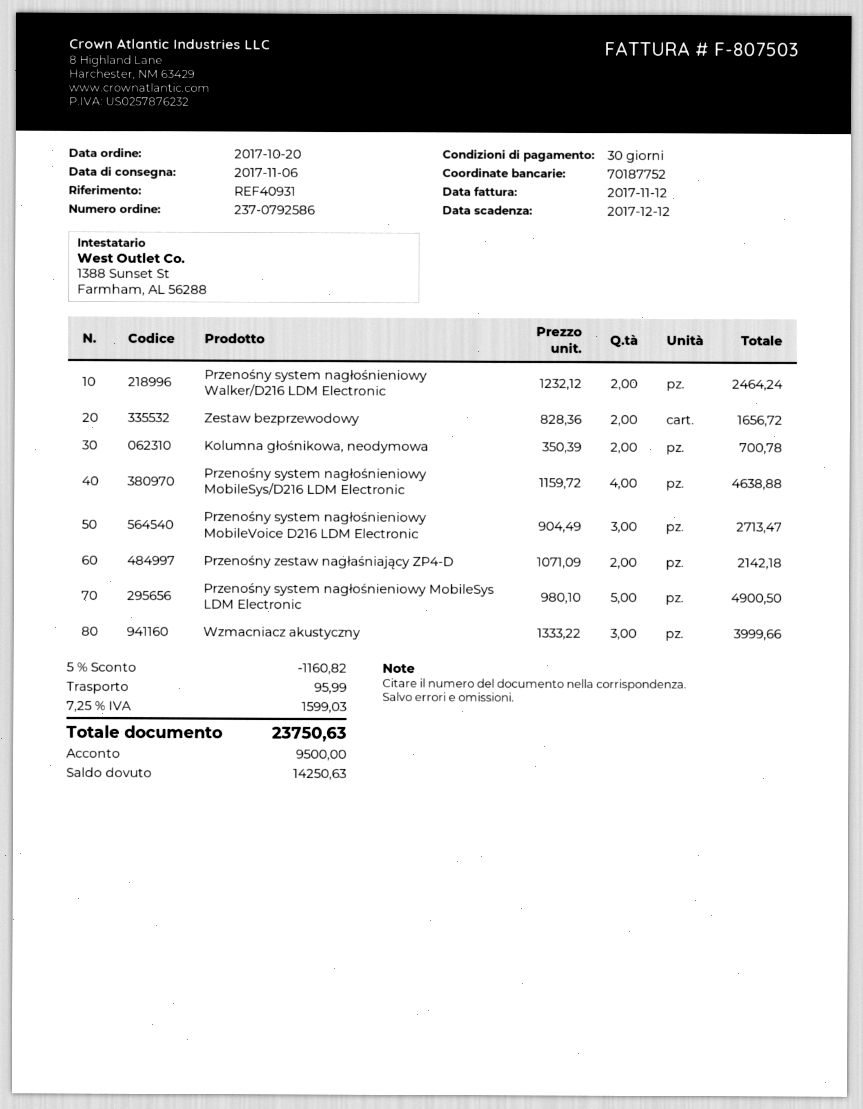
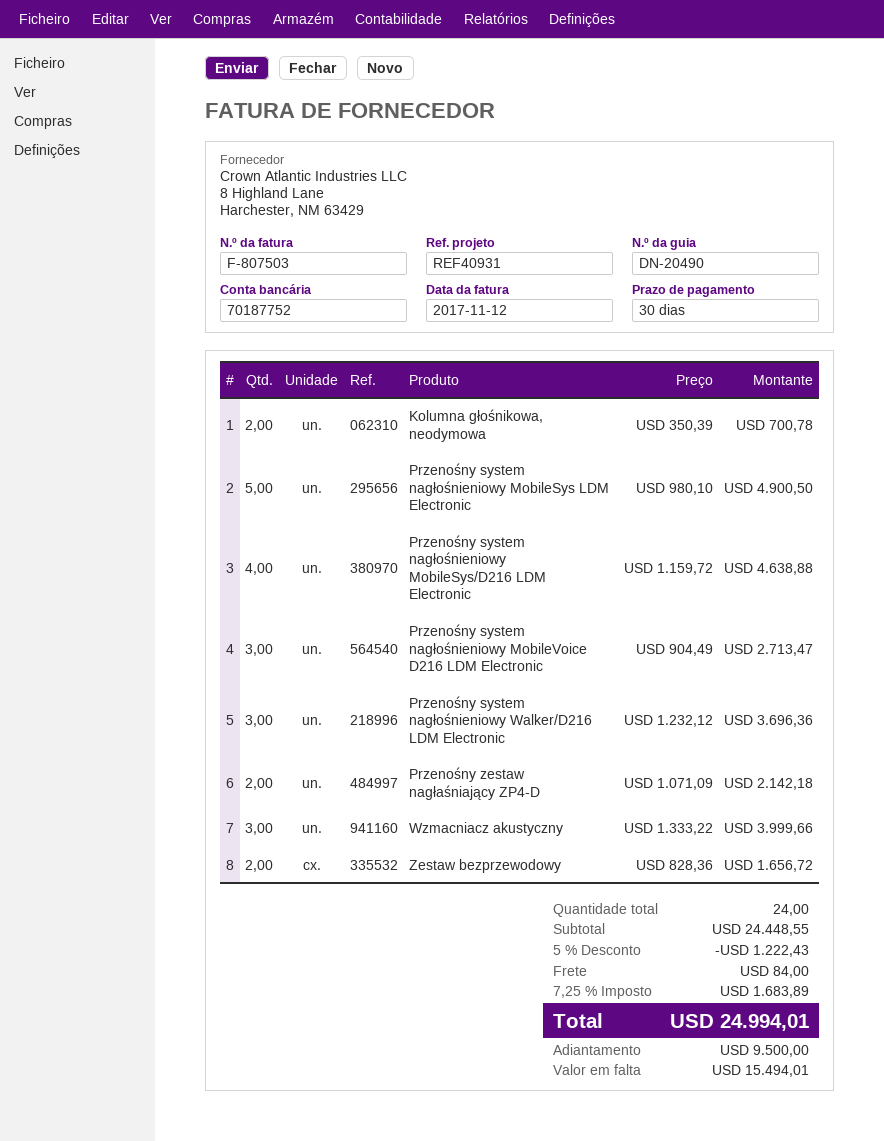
Przenośny system nagłośnieniowy Walker/D216 LDM Electronic: 2 x 1232.12 = 2464.24 -> 3 x 1232.12 = 3696.36
discount: 5% = 1160.82 -> 5% = 1222.43
shipping: 95.99 -> 84.00
tax: 7.25% = 1599.03 -> 7.25% = 1683.89
total: 23750.63 -> 24994.01
balance: 14250.63 -> 15494.01

